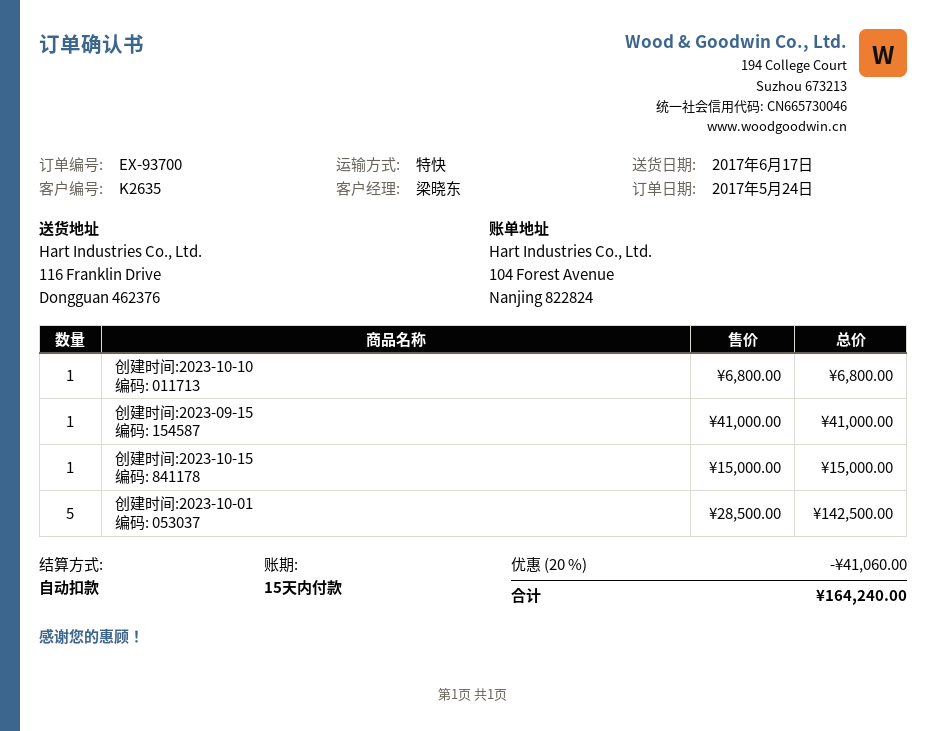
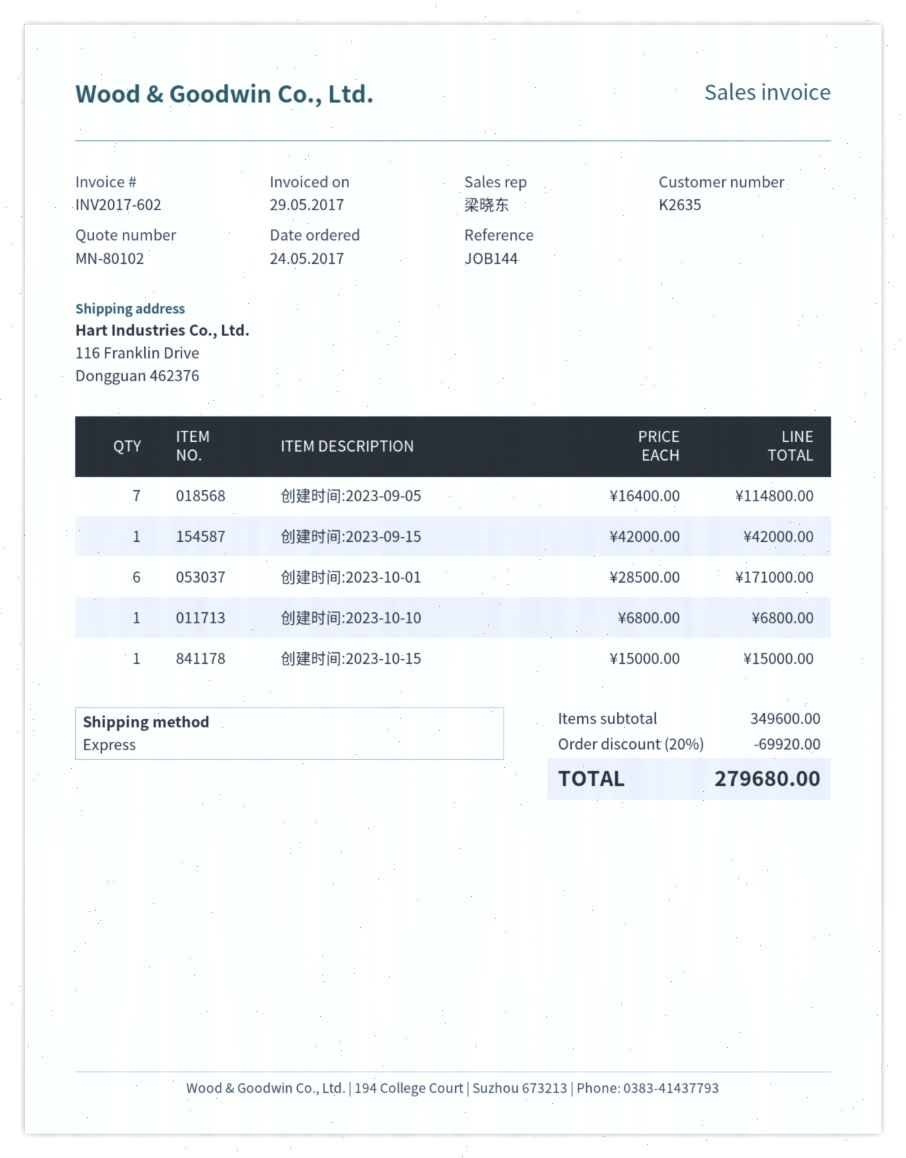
创建时间:2023-09-15: 1 x 41000.00 = 41000.00 -> 1 x 42000.00 = 42000.00
创建时间:2023-10-01: 5 x 28500.00 = 142500.00 -> 6 x 28500.00 = 171000.00
创建时间:2023-09-05: none -> 7 x 16400.00 = 114800.00
discount: 20% = 41060.00 -> 20% = 69920.00
total: 164240.00 -> 279680.00

